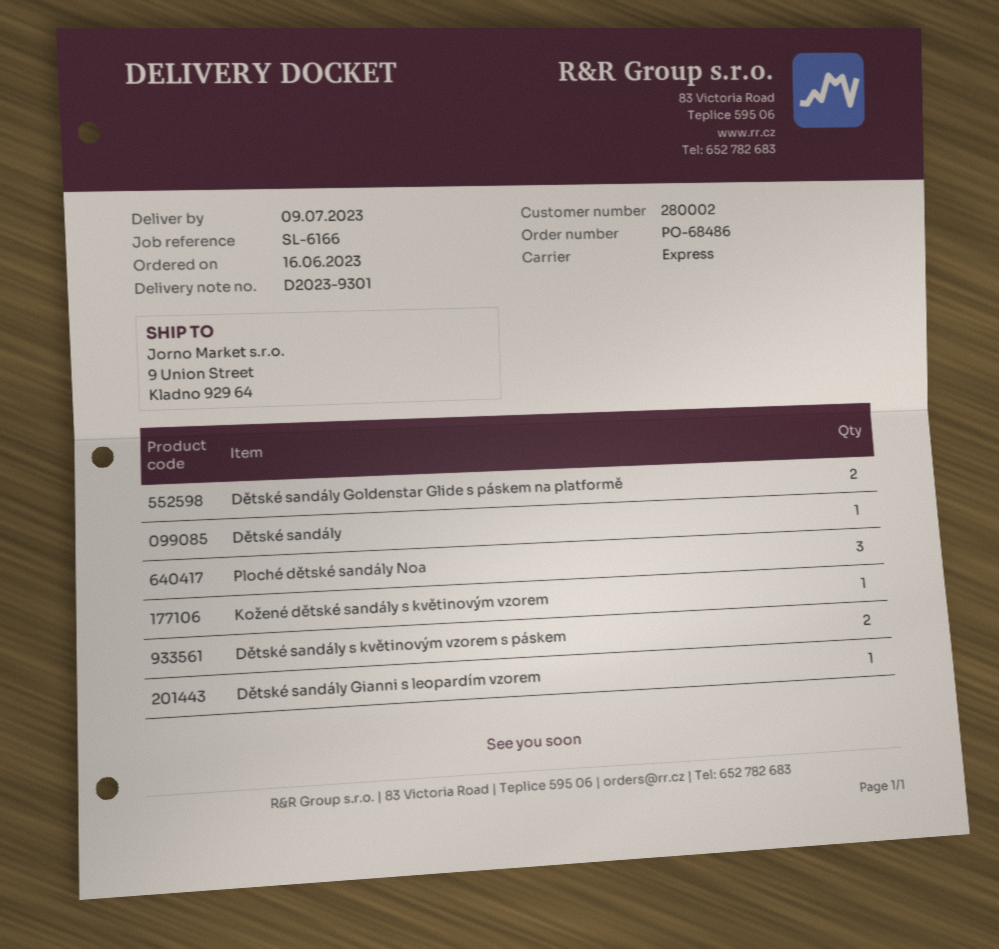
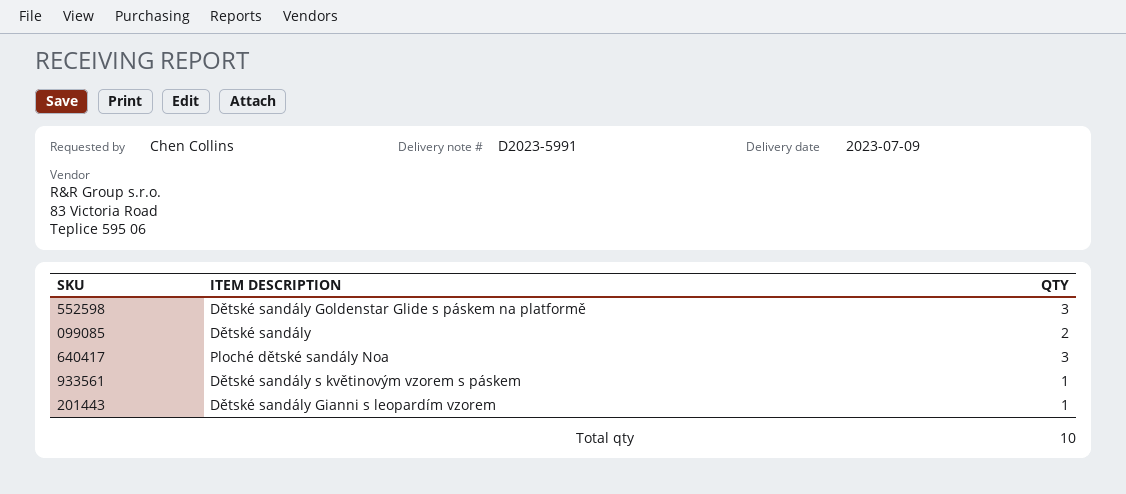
delivery note number: D2023-9301 -> D2023-5991
Dětské sandály Goldenstar Glide s páskem na platformě: 2 -> 3
Dětské sandály: 1 -> 2
Kožené dětské sandály s květinovým vzorem: 1 -> none
Dětské sandály s květinovým vzorem s páskem: 2 -> 1

